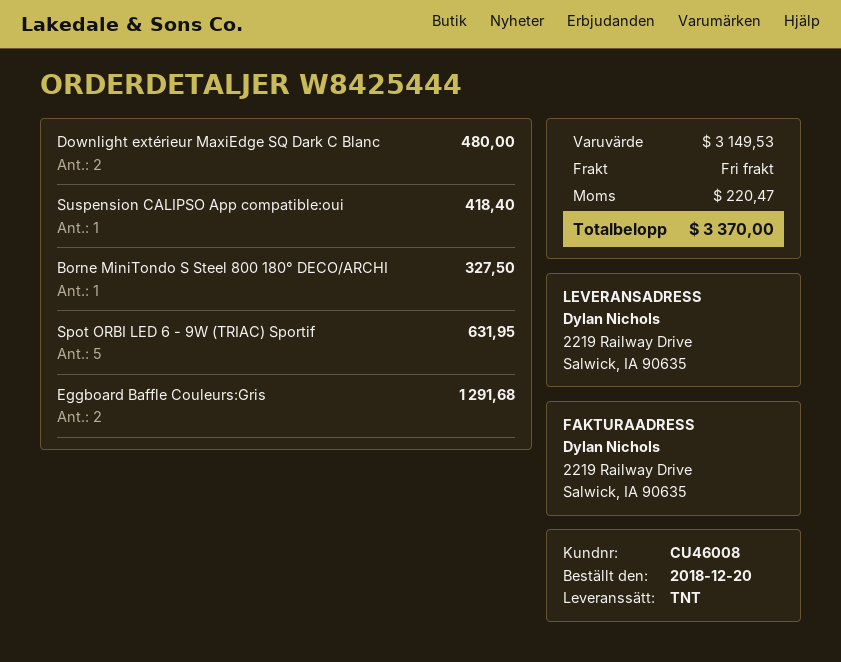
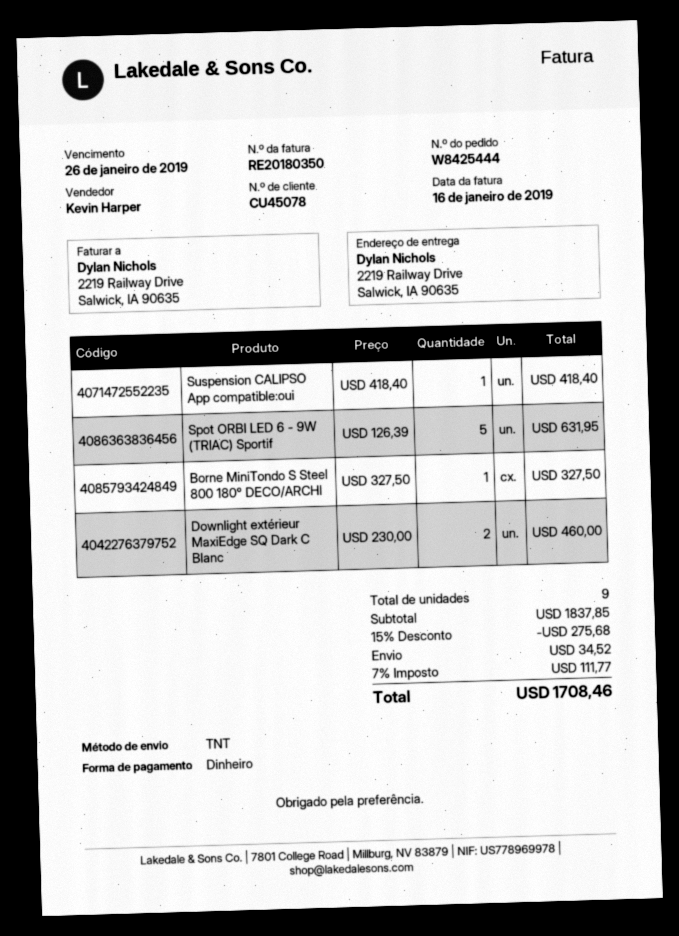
customer number: CU46008 -> CU45078
Downlight extérieur MaxiEdge SQ Dark C Blanc: 2 for 480.00 -> 2 for 460.00
Eggboard Baffle Couleurs:Gris: 2 for 1291.68 -> none
subtotal: 3149.53 -> 1837.85
discount: none -> 15% = 275.68
shipping: 0.00 -> 34.52
tax: 220.47 -> 111.77
total: 3370.00 -> 1708.46

